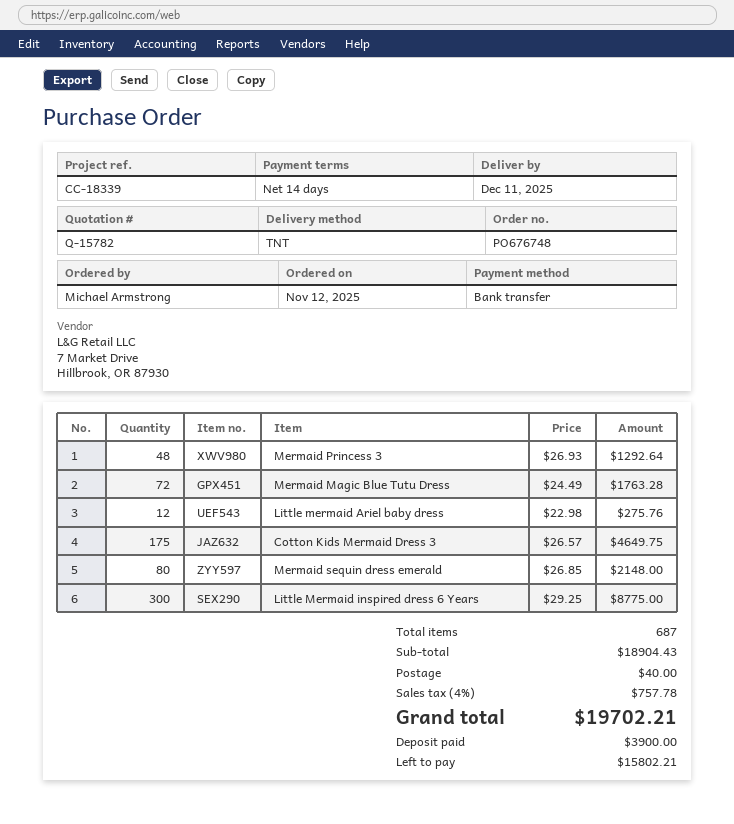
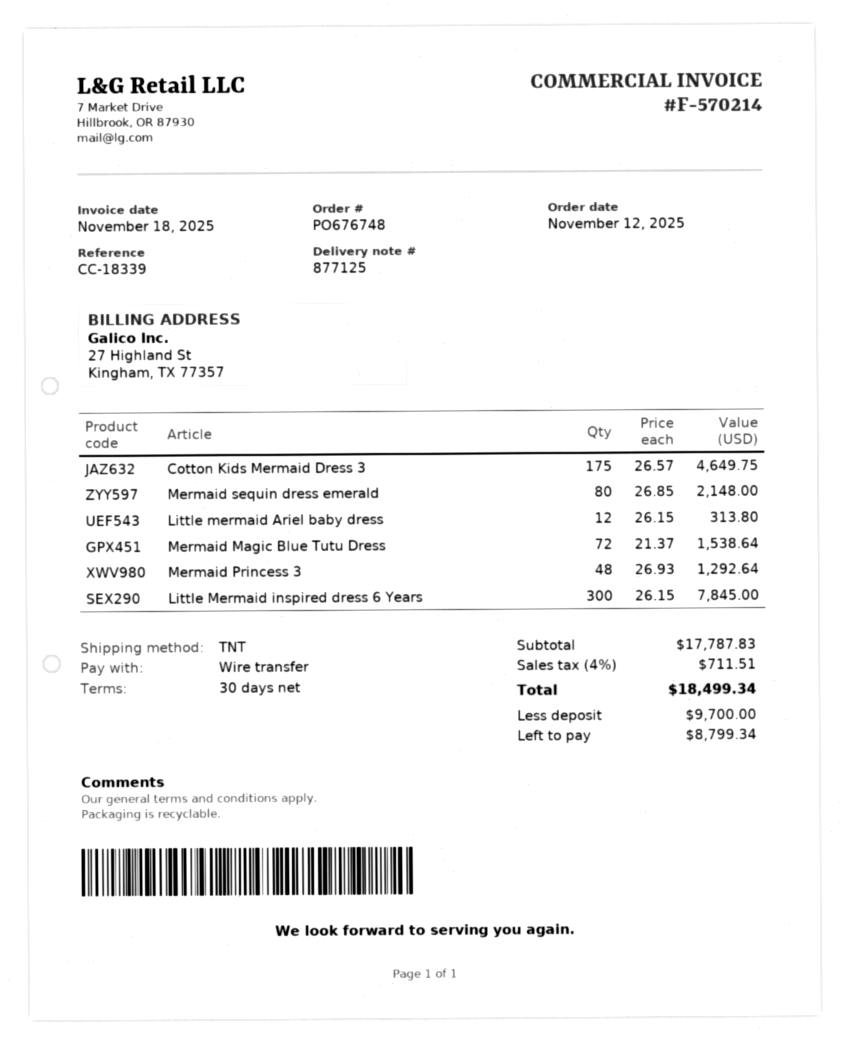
payment terms: 14 days -> 30 days
Mermaid Magic Blue Tutu Dress: 72 x 24.49 = 1763.28 -> 72 x 21.37 = 1538.64
Little mermaid Ariel baby dress: 12 x 22.98 = 275.76 -> 12 x 26.15 = 313.80
Little Mermaid inspired dress 6 Years: 300 x 29.25 = 8775.00 -> 300 x 26.15 = 7845.00
subtotal: 18904.43 -> 17787.83
shipping: 40.00 -> none
tax: 4% = 757.78 -> 4% = 711.51
total: 19702.21 -> 18499.34
deposit: 3900.00 -> 9700.00
balance: 15802.21 -> 8799.34

